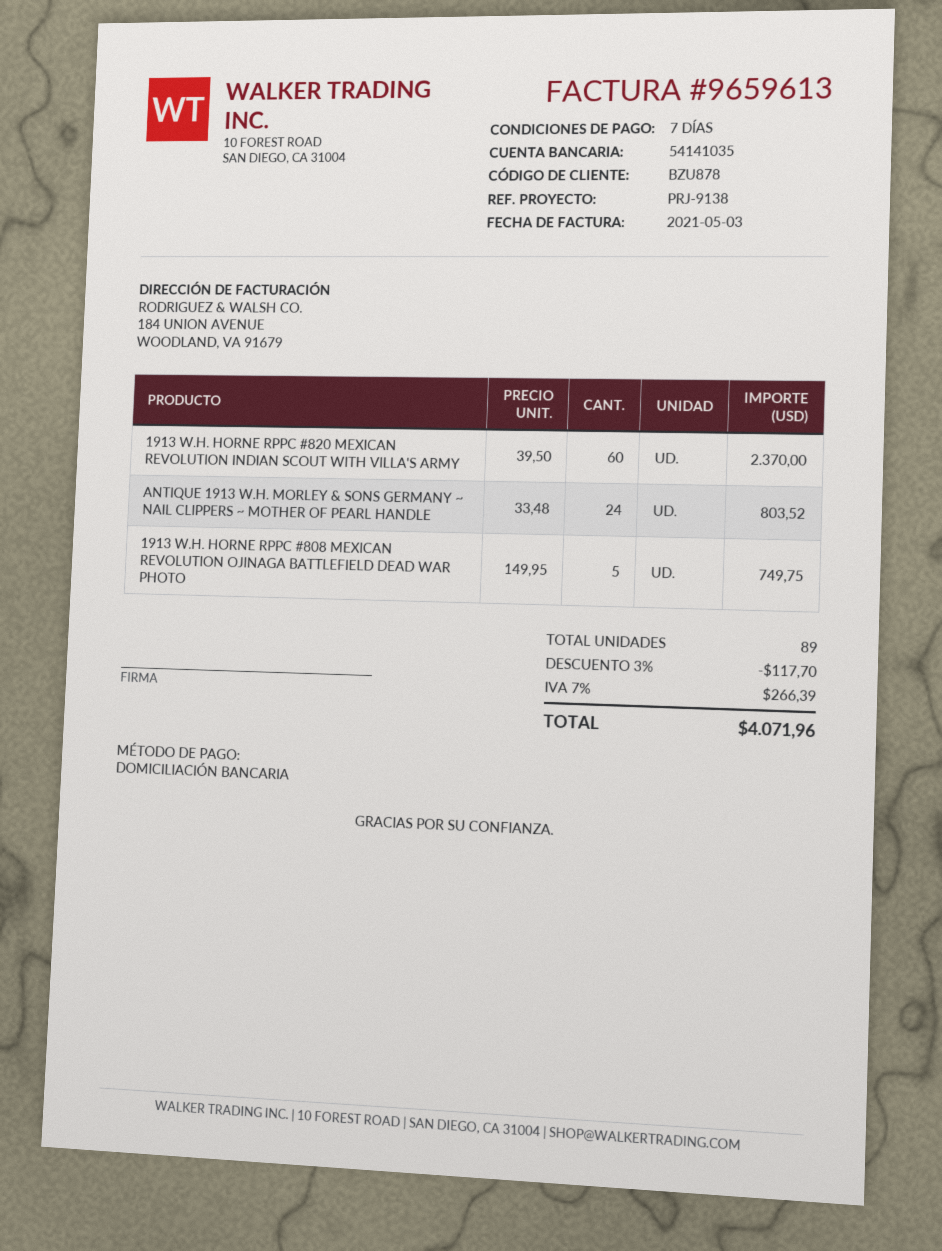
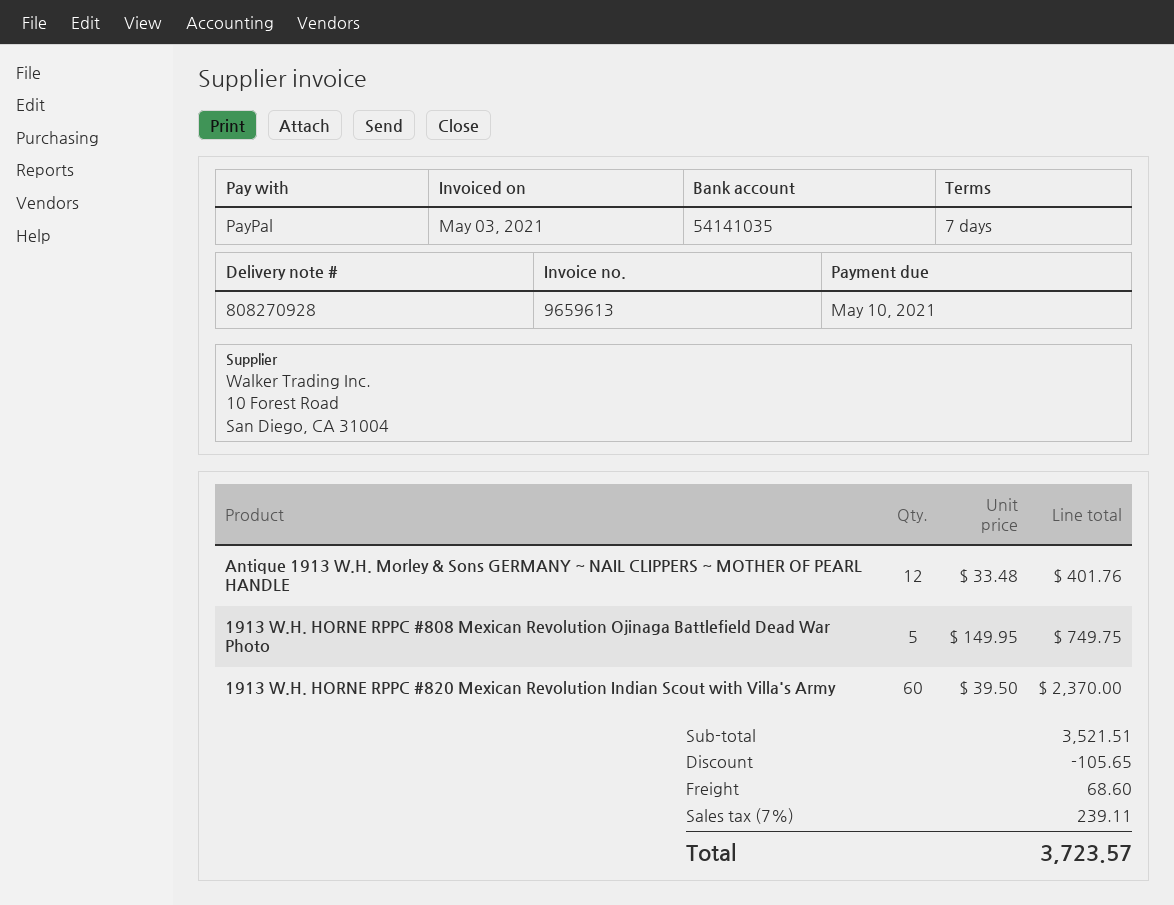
payment method: direct debit -> PayPal
ANTIQUE 1913 W.H. MORLEY & SONS GERMANY ~ NAIL CLIPPERS ~ MOTHER OF PEARL HANDLE: 24 x 33.48 = 803.52 -> 12 x 33.48 = 401.76
discount: 117.70 -> 105.65
shipping: none -> 68.60
tax: 7% = 266.39 -> 7% = 239.11
total: 4071.96 -> 3723.57

